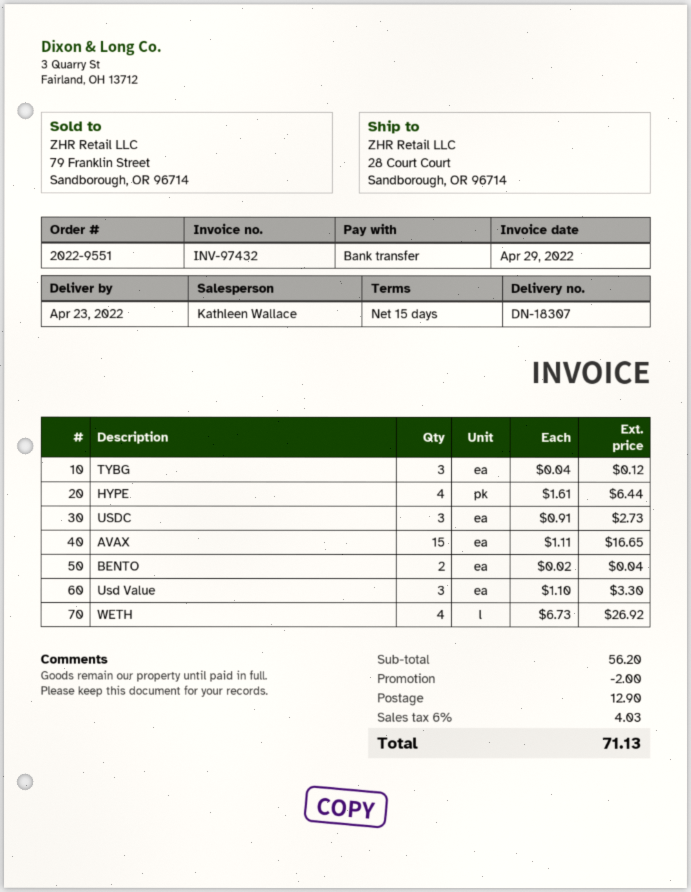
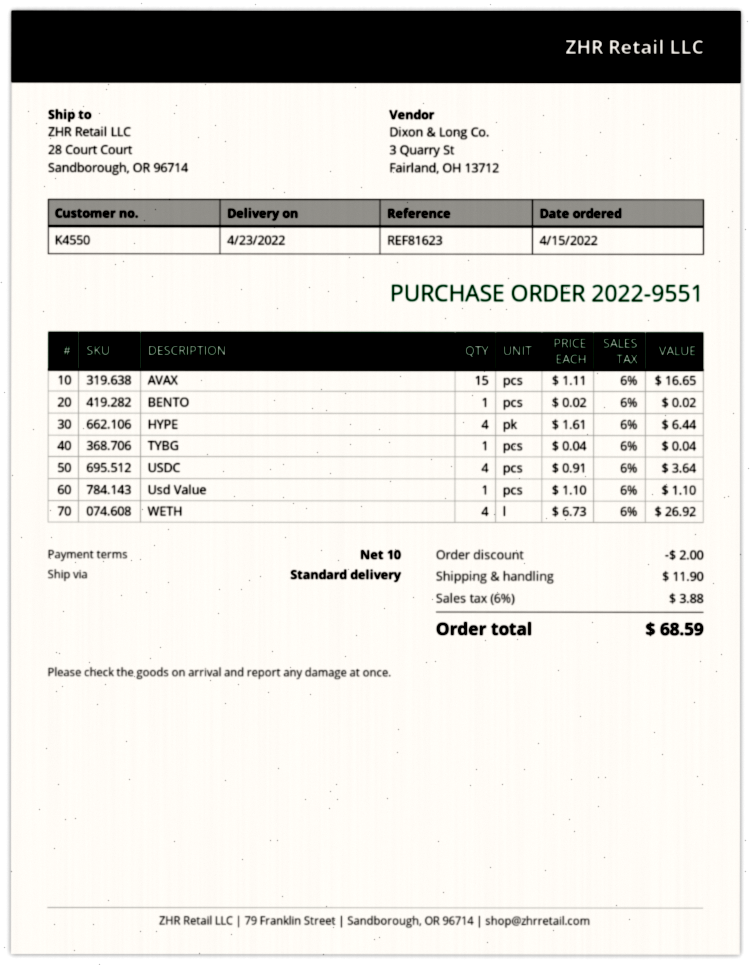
payment terms: 15 days -> 10 days
TYBG: 3 x 0.04 = 0.12 -> 1 x 0.04 = 0.04
USDC: 3 x 0.91 = 2.73 -> 4 x 0.91 = 3.64
BENTO: 2 x 0.02 = 0.04 -> 1 x 0.02 = 0.02
Usd Value: 3 x 1.10 = 3.30 -> 1 x 1.10 = 1.10
shipping: 12.90 -> 11.90
tax: 6% = 4.03 -> 6% = 3.88
total: 71.13 -> 68.59

